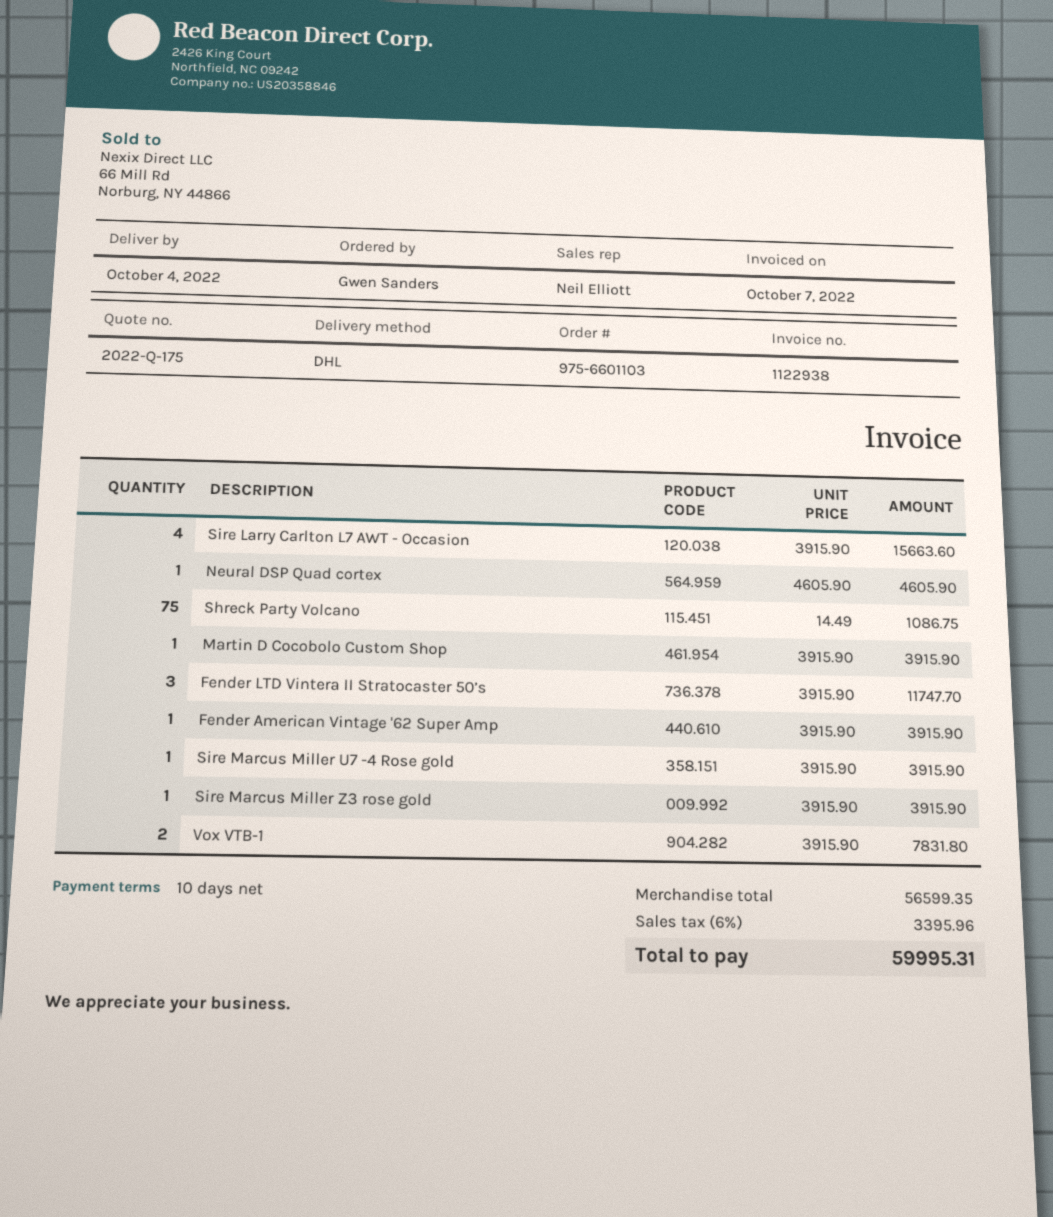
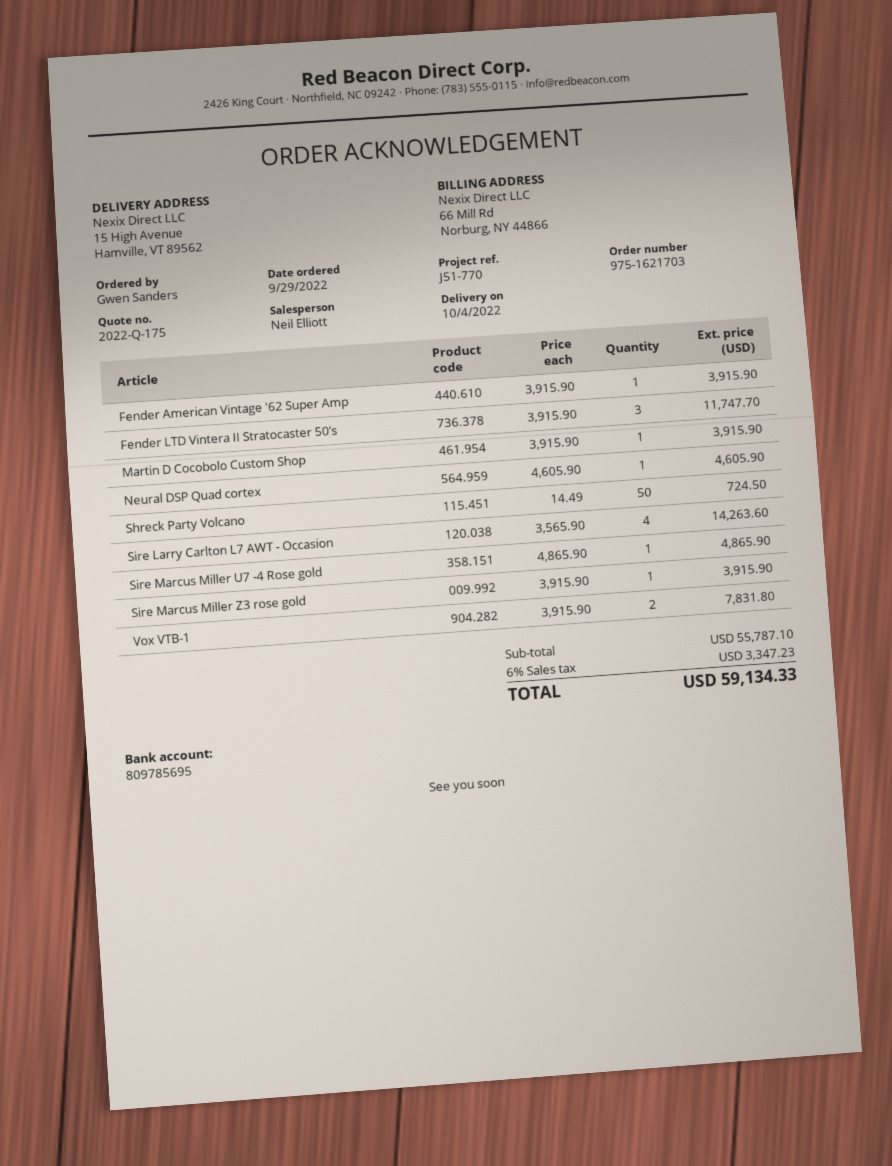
order number: 975-6601103 -> 975-1621703
Sire Larry Carlton L7 AWT - Occasion: 4 x 3915.90 = 15663.60 -> 4 x 3565.90 = 14263.60
Shreck Party Volcano: 75 x 14.49 = 1086.75 -> 50 x 14.49 = 724.50
Sire Marcus Miller U7 -4 Rose gold: 1 x 3915.90 = 3915.90 -> 1 x 4865.90 = 4865.90
subtotal: 56599.35 -> 55787.10
tax: 6% = 3395.96 -> 6% = 3347.23
total: 59995.31 -> 59134.33

